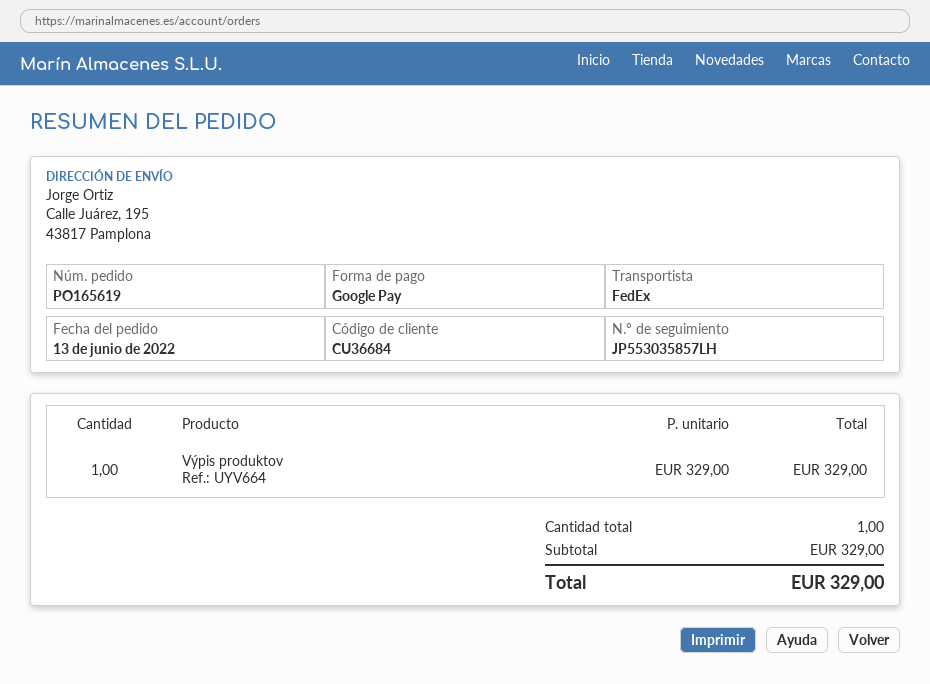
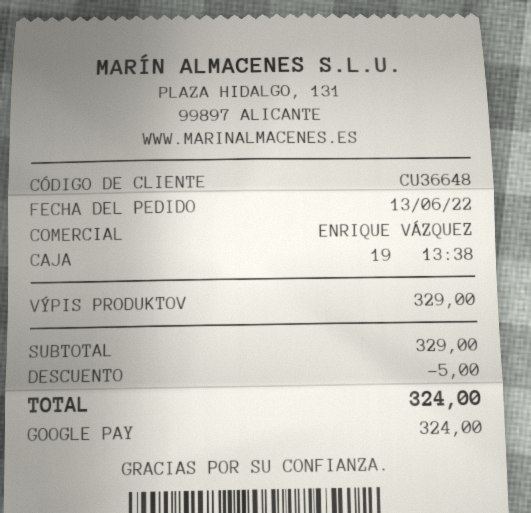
customer number: CU36684 -> CU36648
discount: none -> 5.00
total: 329.00 -> 324.00

